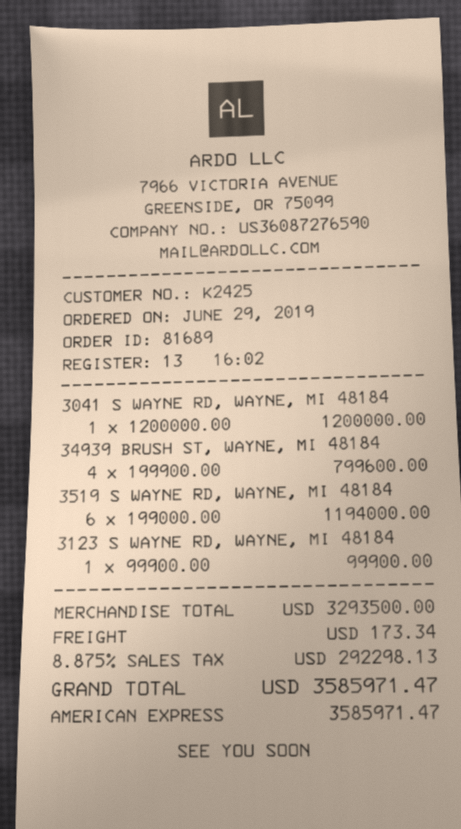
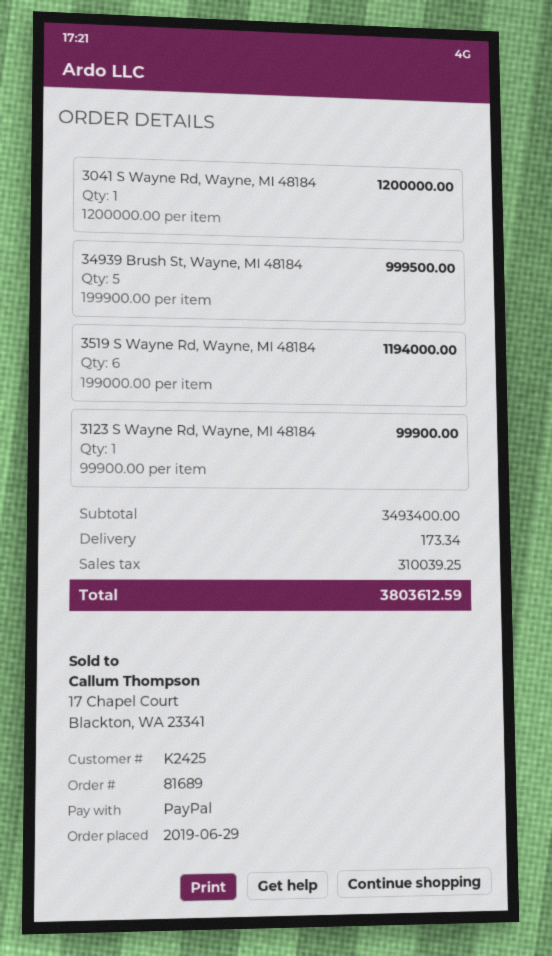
payment method: American Express -> PayPal
34939 BRUSH ST, WAYNE, MI 48184: 4 x 199900.00 = 799600.00 -> 5 x 199900.00 = 999500.00
subtotal: 3293500.00 -> 3493400.00
tax: 292298.13 -> 310039.25
total: 3585971.47 -> 3803612.59

